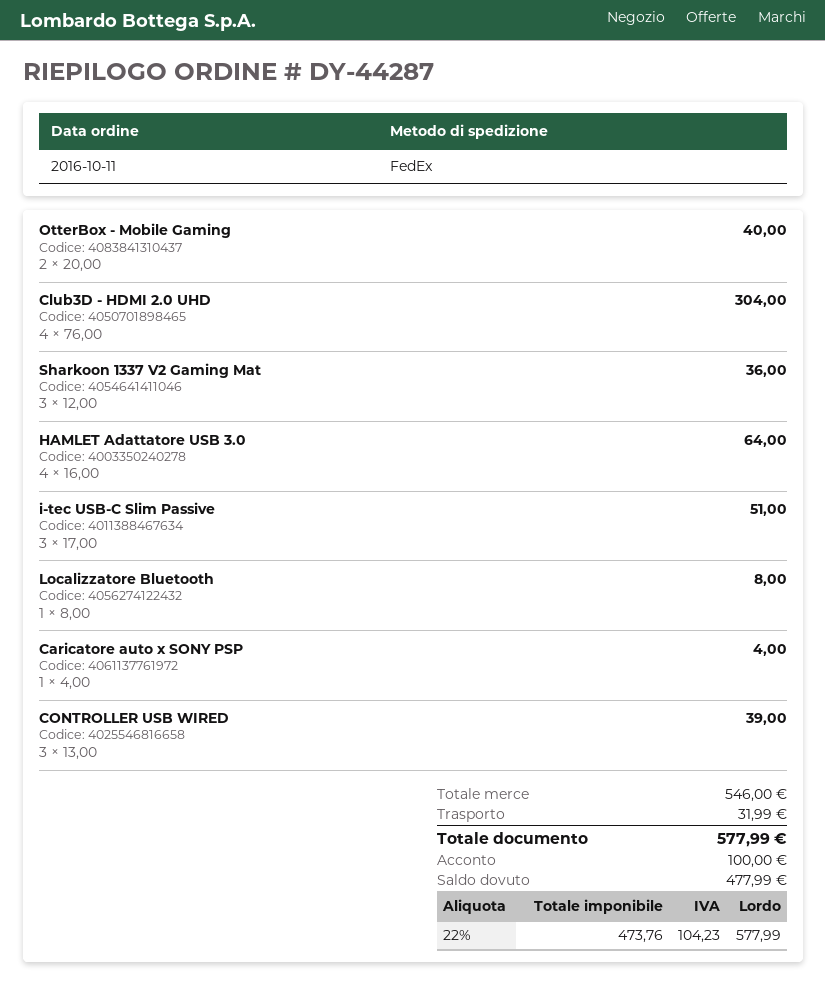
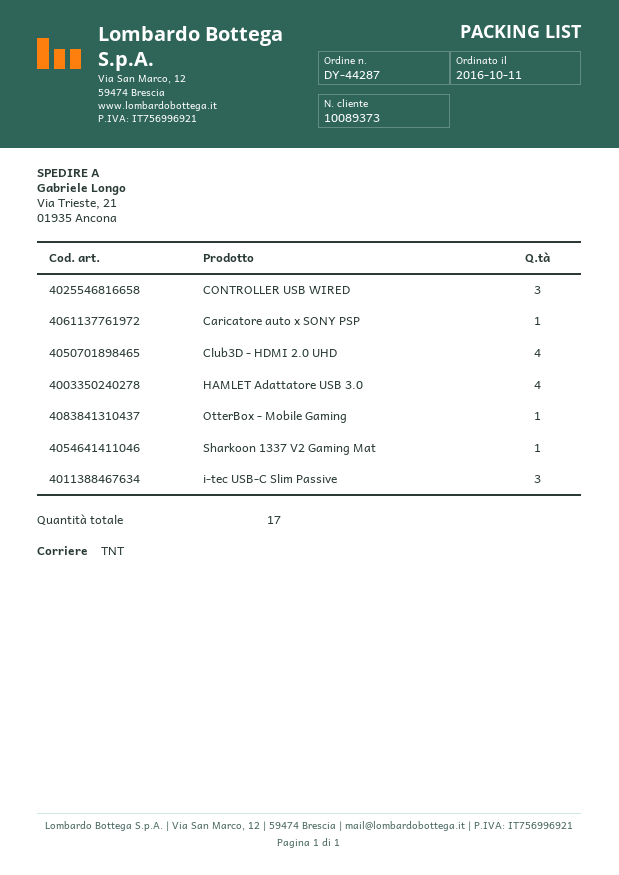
shipping method: FedEx -> TNT
OtterBox - Mobile Gaming: 2 -> 1
Sharkoon 1337 V2 Gaming Mat: 3 -> 1
Localizzatore Bluetooth: 1 -> none

